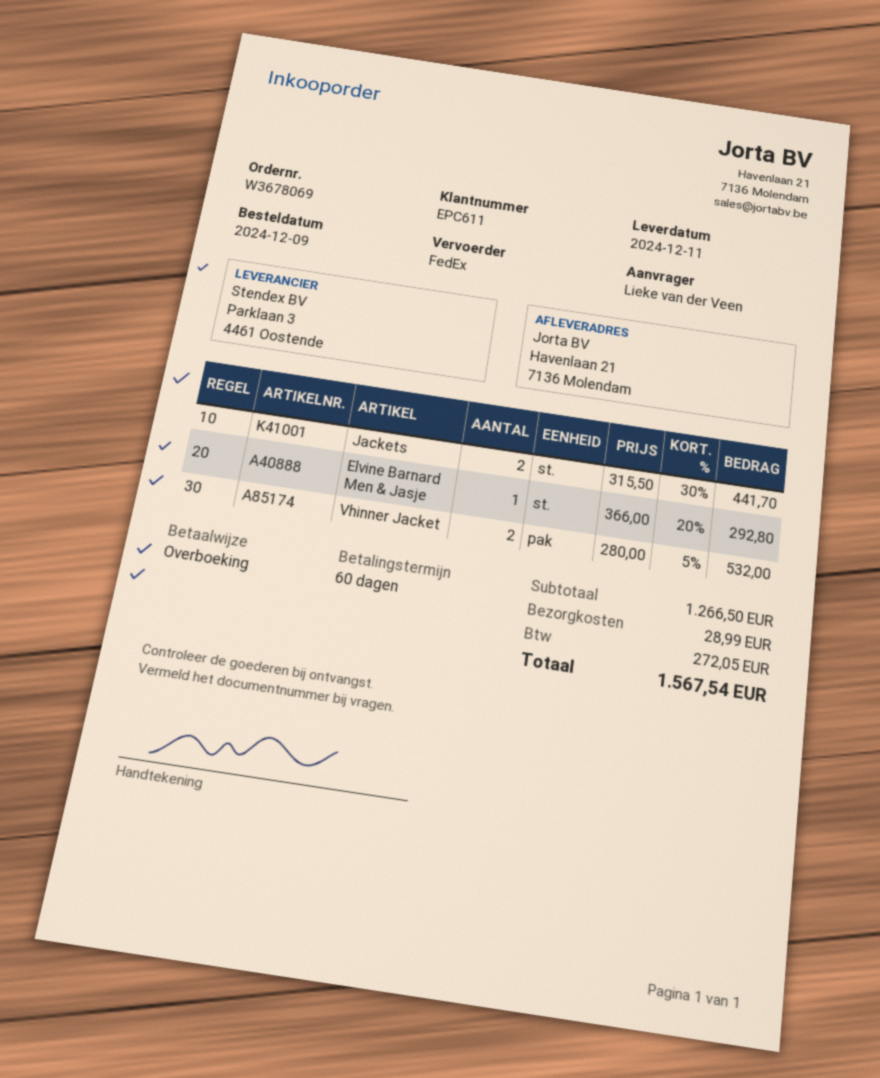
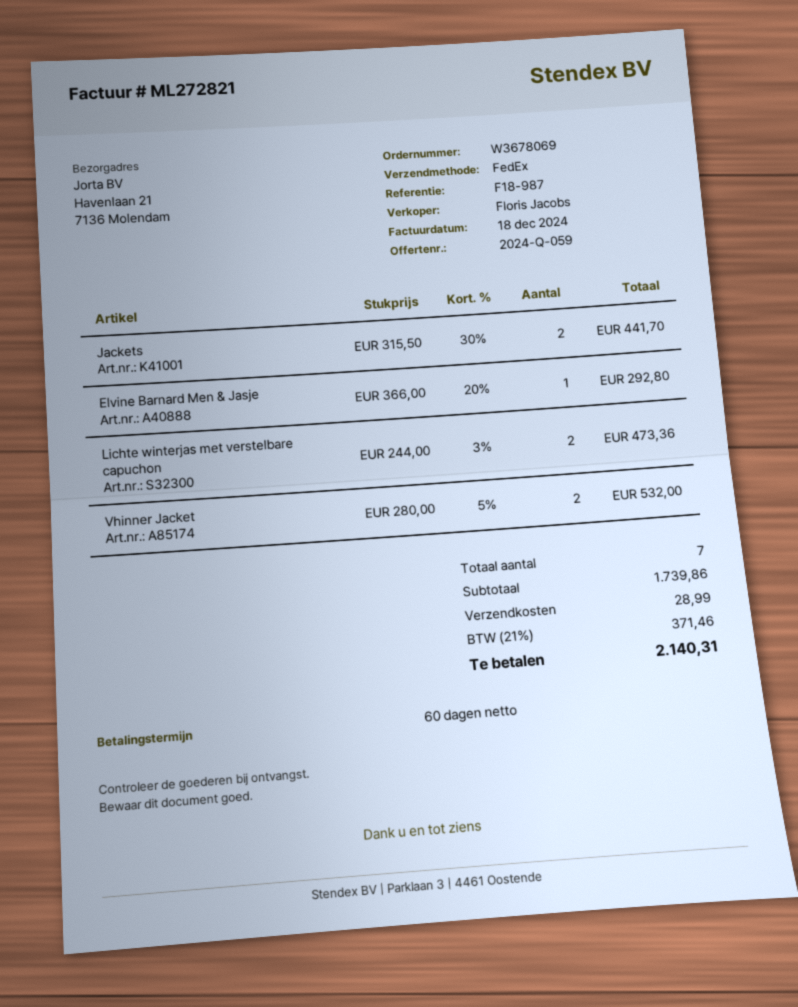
Lichte winterjas met verstelbare capuchon: none -> 2 x 244.00 - 3% = 473.36
subtotal: 1266.50 -> 1739.86
tax: 272.05 -> 371.46
total: 1567.54 -> 2140.31

